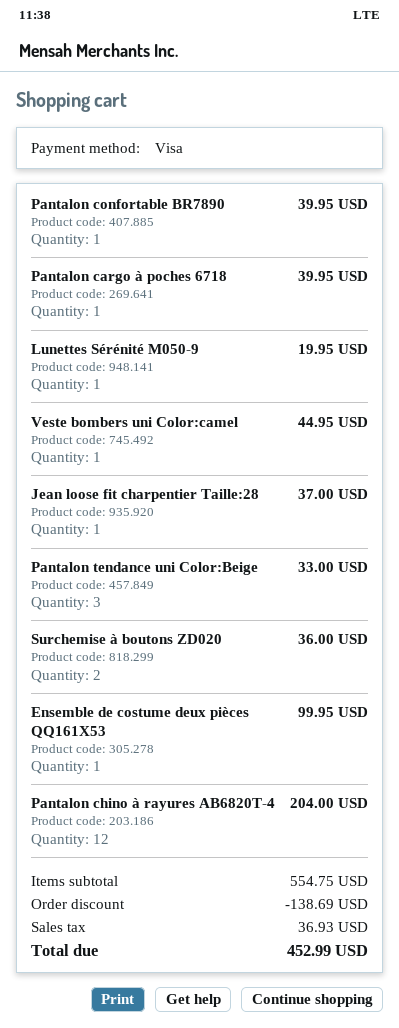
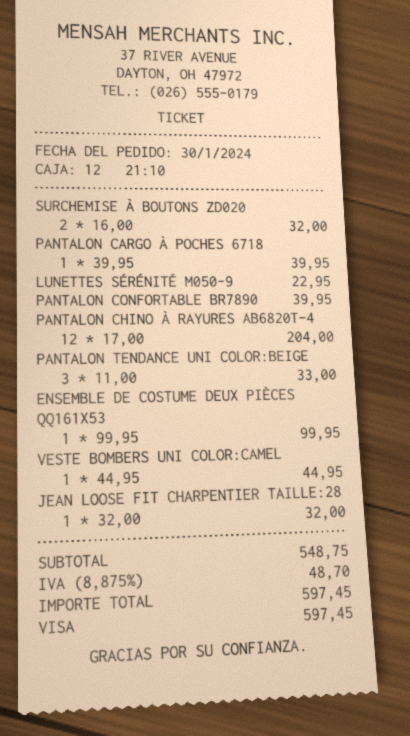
Lunettes Sérénité M050-9: 1 for 19.95 -> 1 for 22.95
Jean loose fit charpentier Taille:28: 1 for 37.00 -> 1 for 32.00
Surchemise à boutons ZD020: 2 for 36.00 -> 2 for 32.00
subtotal: 554.75 -> 548.75
discount: 138.69 -> none
tax: 36.93 -> 48.70
total: 452.99 -> 597.45

